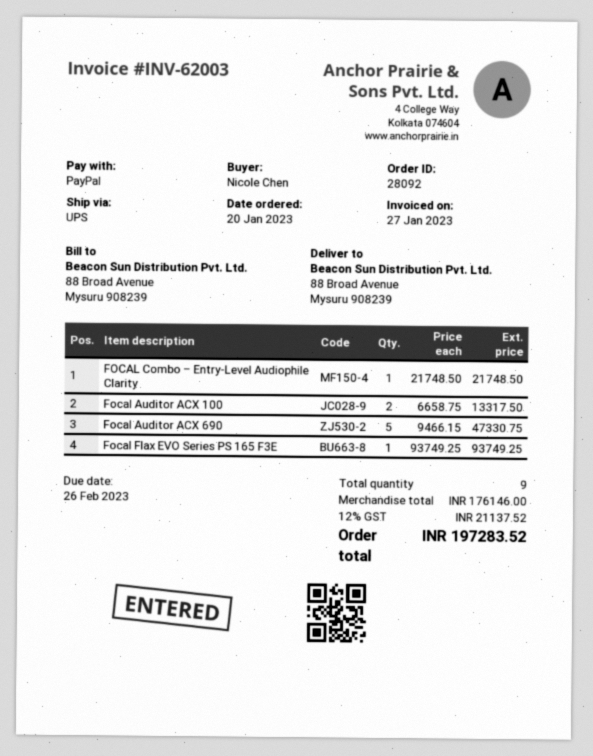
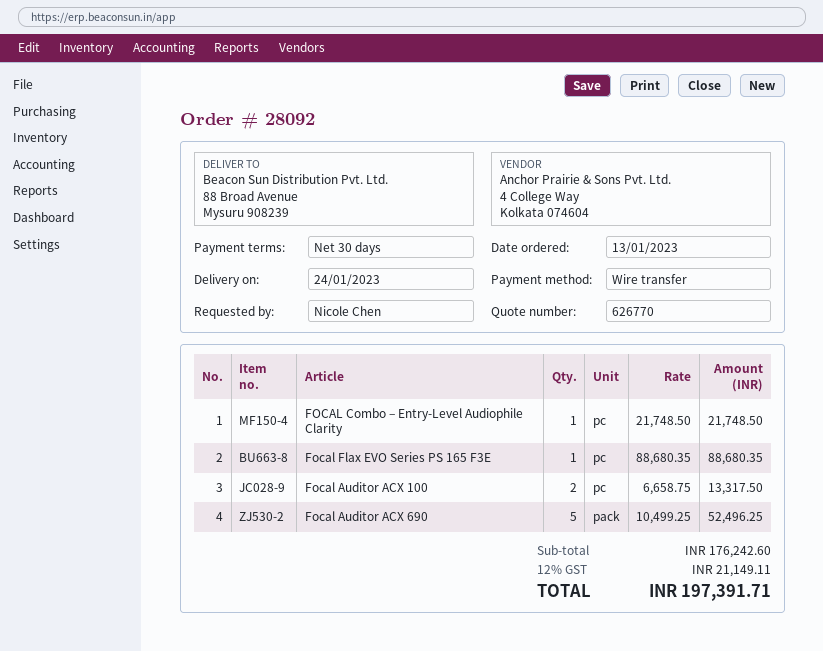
order date: 2023-01-20 -> 2023-01-13
payment method: PayPal -> bank transfer
Focal Auditor ACX 690: 5 x 9466.15 = 47330.75 -> 5 x 10499.25 = 52496.25
Focal Flax EVO Series PS 165 F3E: 1 x 93749.25 = 93749.25 -> 1 x 88680.35 = 88680.35
subtotal: 176146.00 -> 176242.60
tax: 12% = 21137.52 -> 12% = 21149.11
total: 197283.52 -> 197391.71

